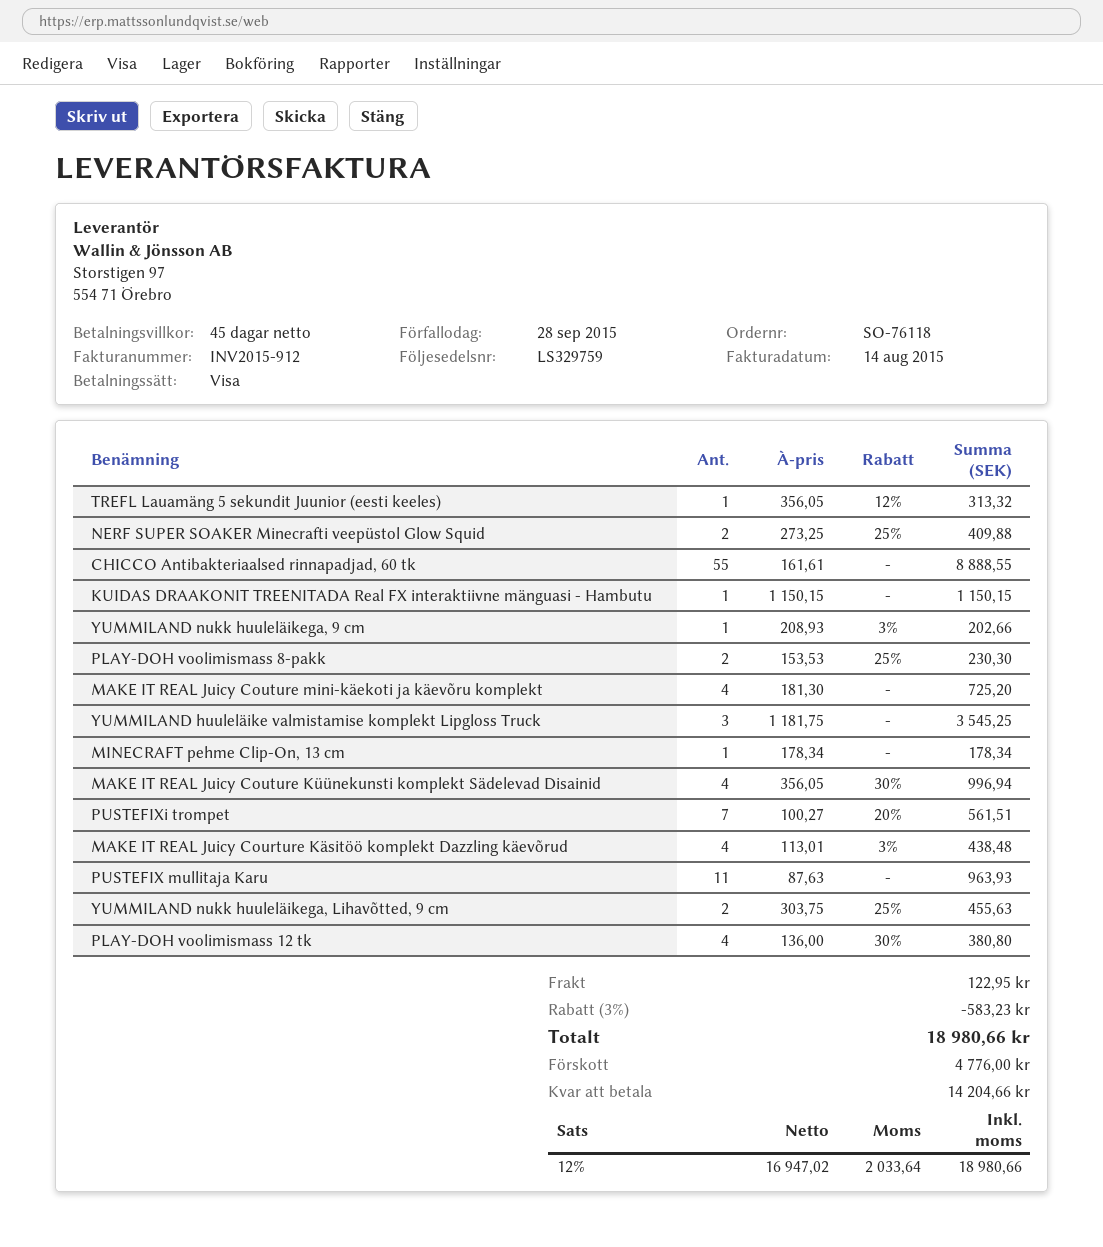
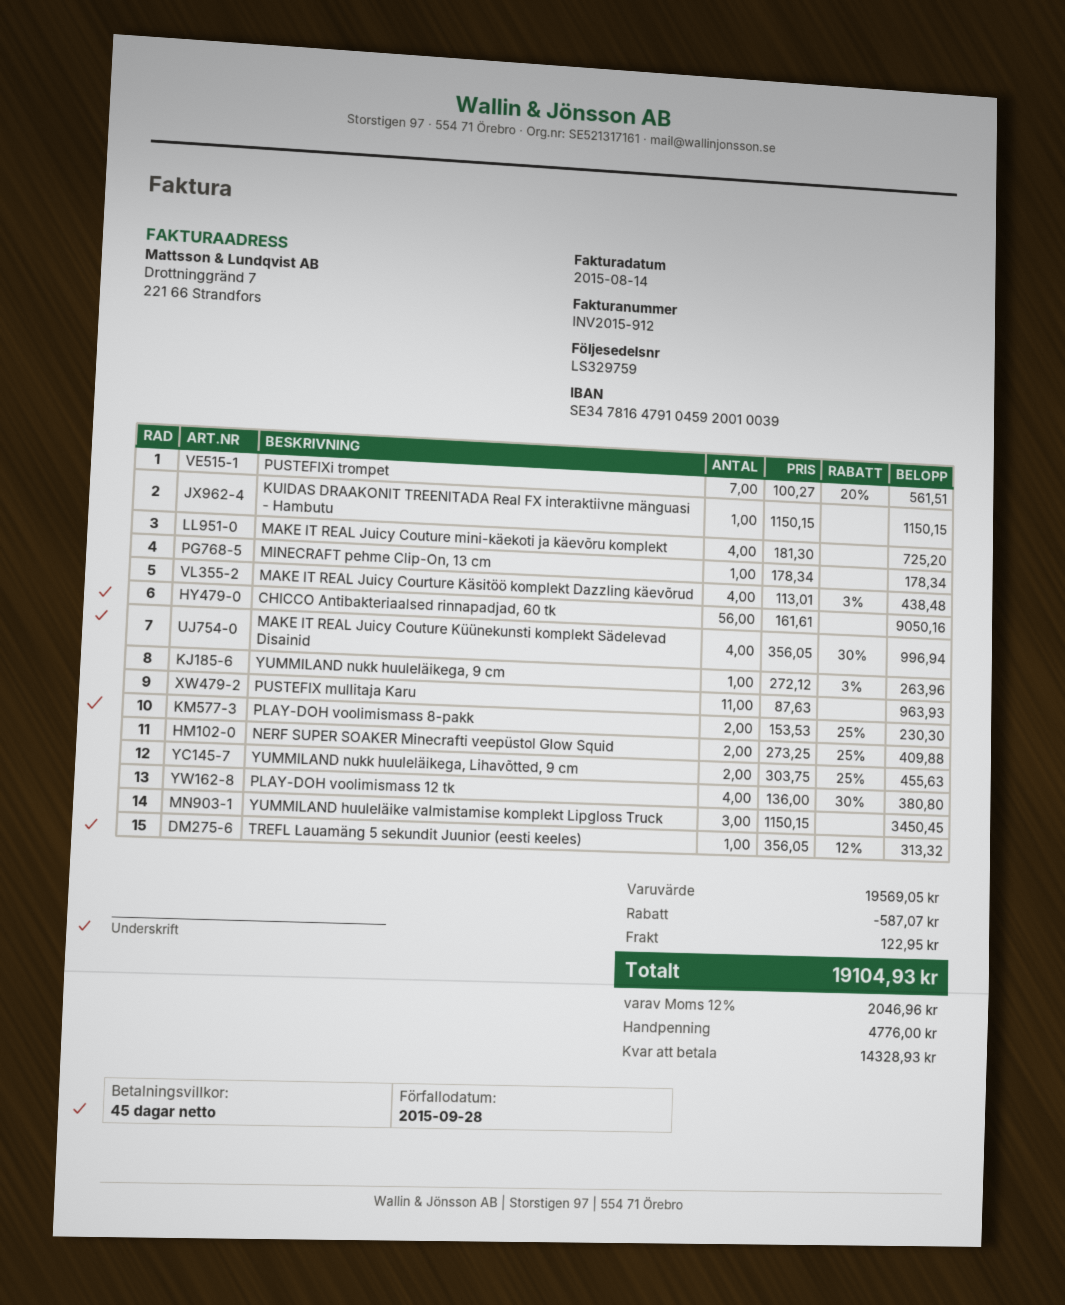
CHICCO Antibakteriaalsed rinnapadjad, 60 tk: 55 x 161.61 = 8888.55 -> 56 x 161.61 = 9050.16
YUMMILAND nukk huuleläikega, 9 cm: 1 x 208.93 - 3% = 202.66 -> 1 x 272.12 - 3% = 263.96
YUMMILAND huuleläike valmistamise komplekt Lipgloss Truck: 3 x 1181.75 = 3545.25 -> 3 x 1150.15 = 3450.45
discount: 583.23 -> 587.07
tax: 12% = 2033.64 -> 12% = 2046.96
total: 18980.66 -> 19104.93
balance: 14204.66 -> 14328.93

